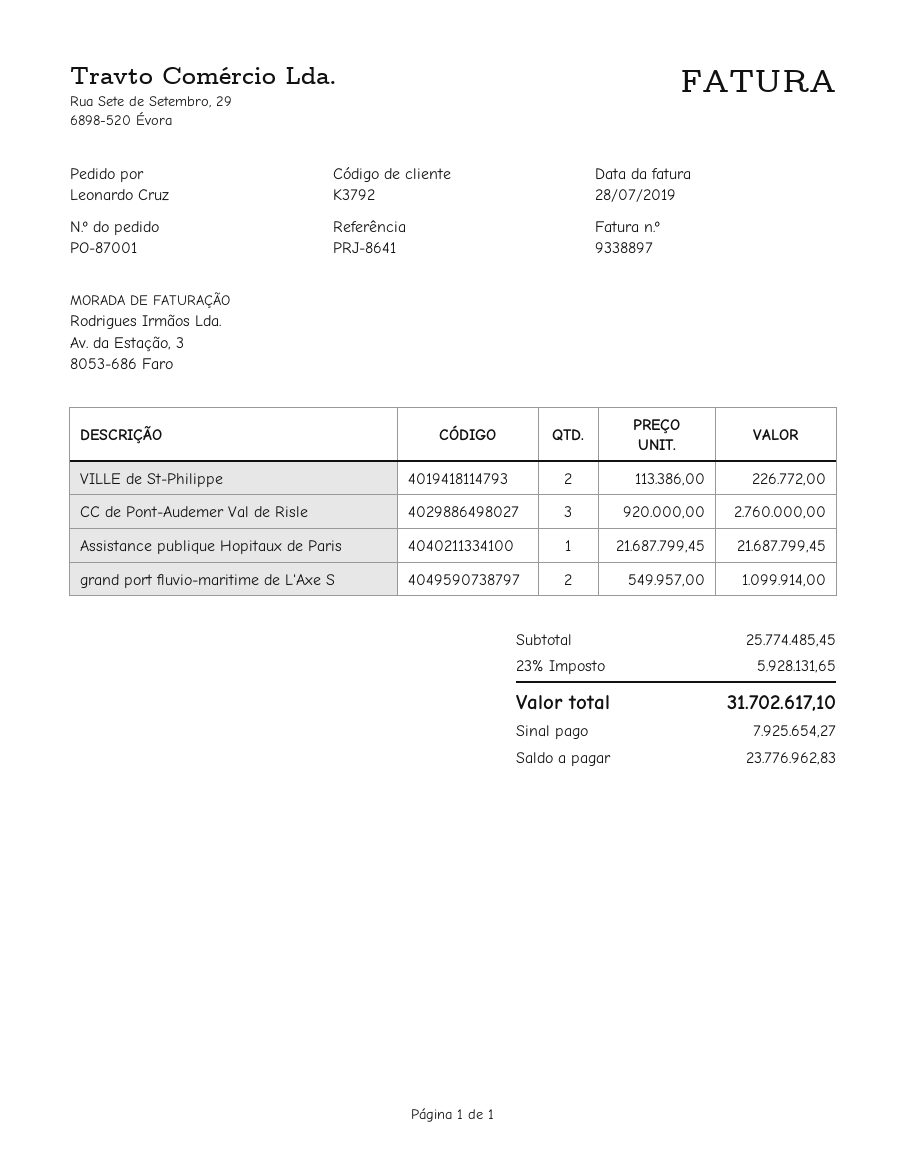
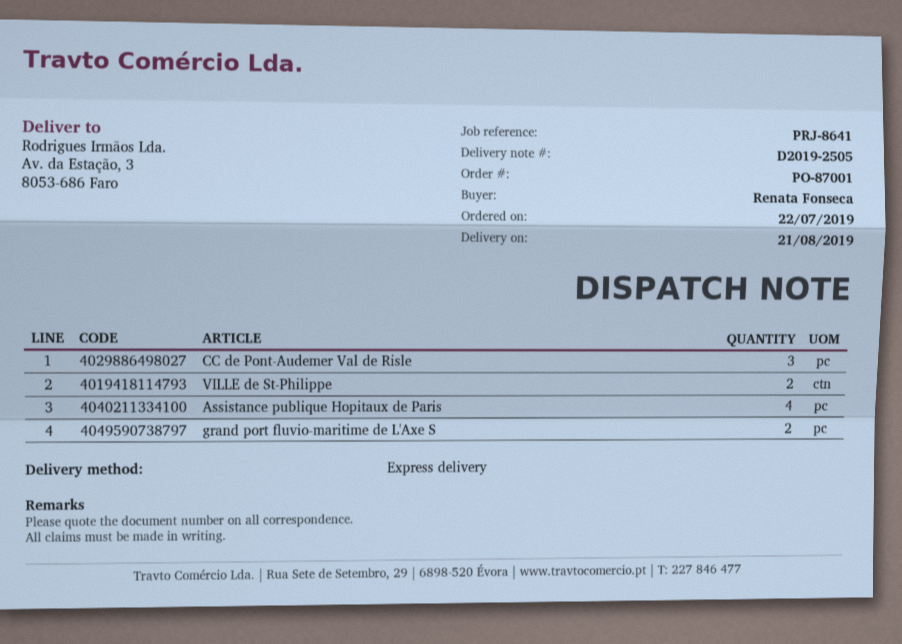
ordered by: Leonardo Cruz -> Renata Fonseca
Assistance publique Hopitaux de Paris: 1 -> 4

